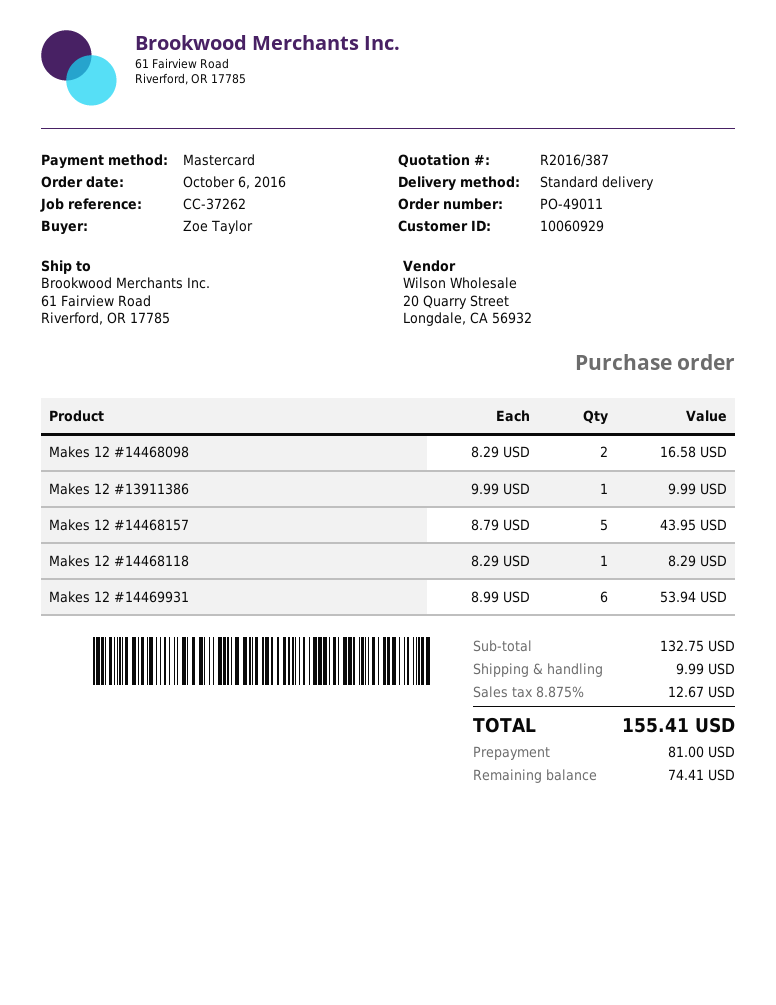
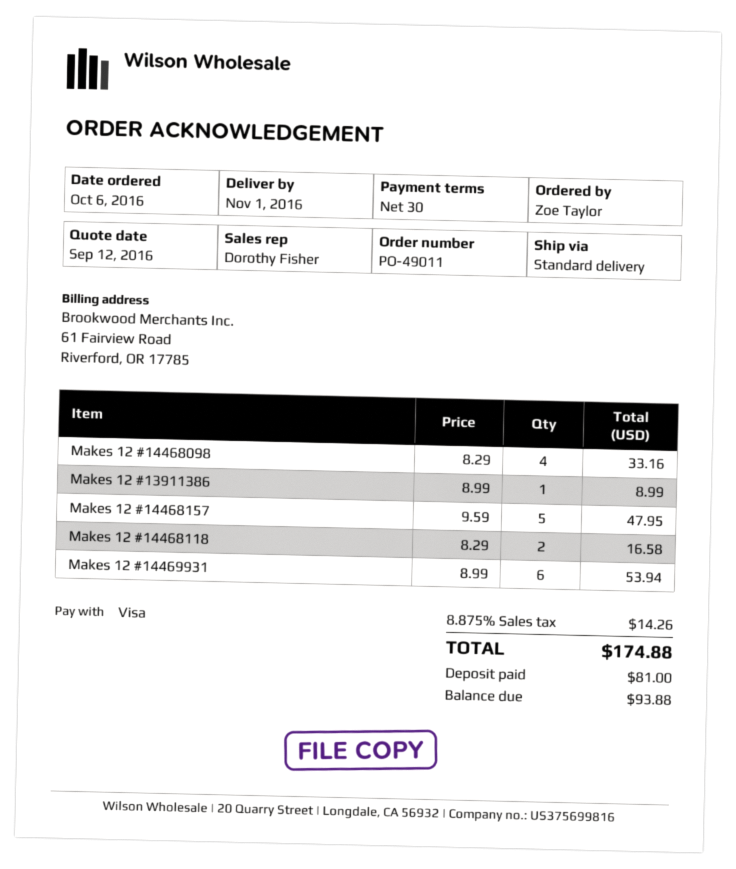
payment method: Mastercard -> Visa
Makes 12 #14468098: 2 x 8.29 = 16.58 -> 4 x 8.29 = 33.16
Makes 12 #13911386: 1 x 9.99 = 9.99 -> 1 x 8.99 = 8.99
Makes 12 #14468157: 5 x 8.79 = 43.95 -> 5 x 9.59 = 47.95
Makes 12 #14468118: 1 x 8.29 = 8.29 -> 2 x 8.29 = 16.58
shipping: 9.99 -> none
tax: 8.875% = 12.67 -> 8.875% = 14.26
total: 155.41 -> 174.88
balance: 74.41 -> 93.88

